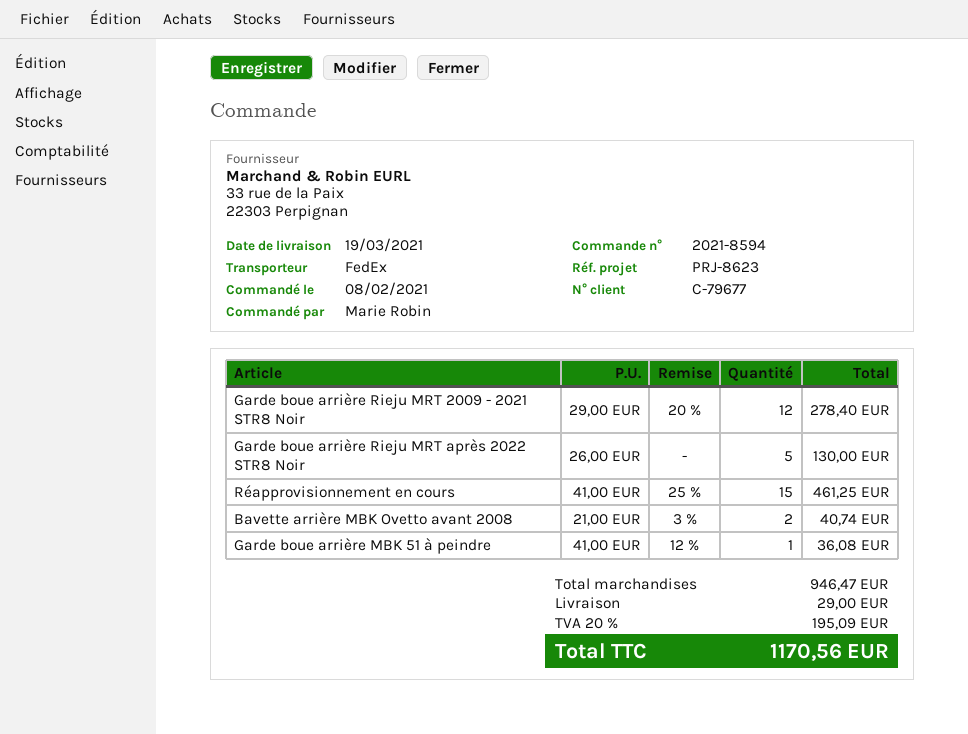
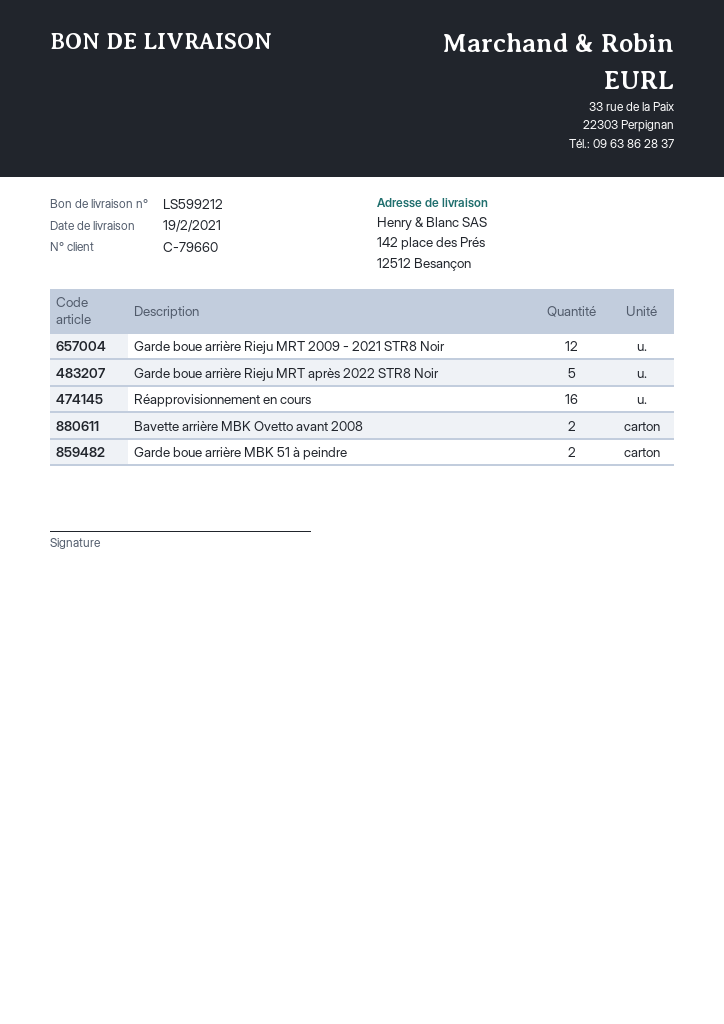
delivery date: 2021-03-19 -> 2021-02-19
customer number: C-79677 -> C-79660
Réapprovisionnement en cours: 15 -> 16
Garde boue arrière MBK 51 à peindre: 1 -> 2

